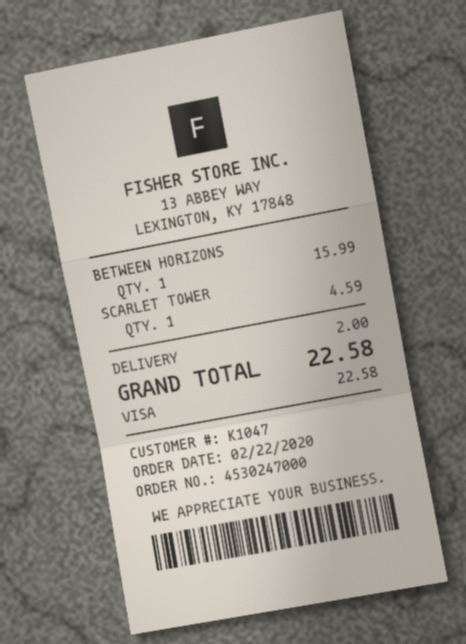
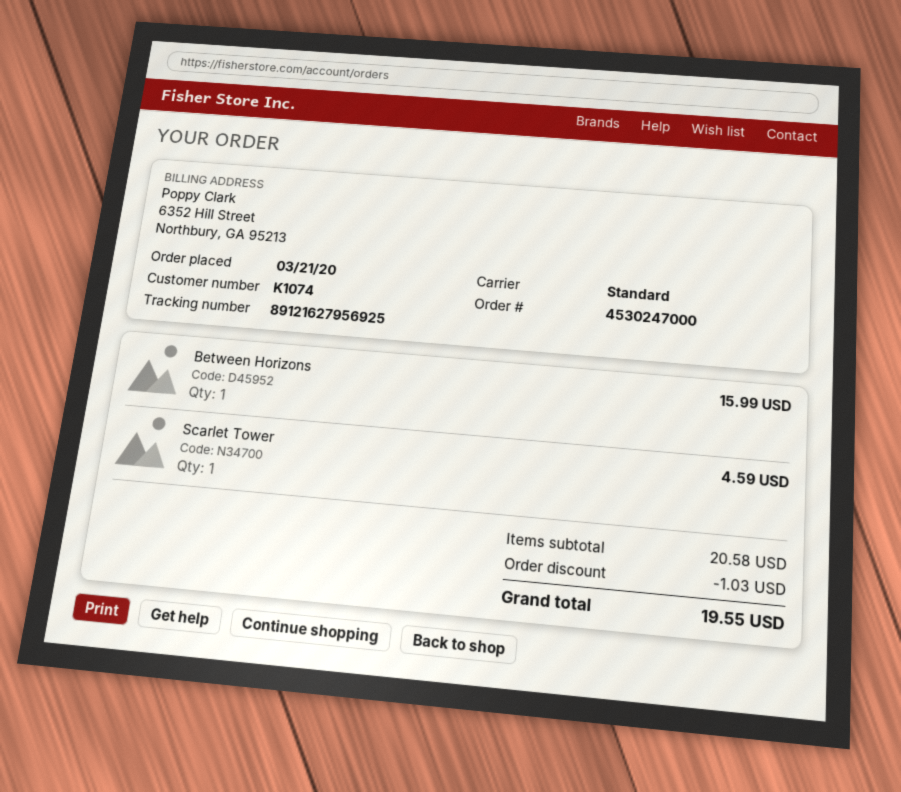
order date: 2020-02-22 -> 2020-03-21
customer number: K1047 -> K1074
discount: none -> 1.03
shipping: 2.00 -> none
total: 22.58 -> 19.55

